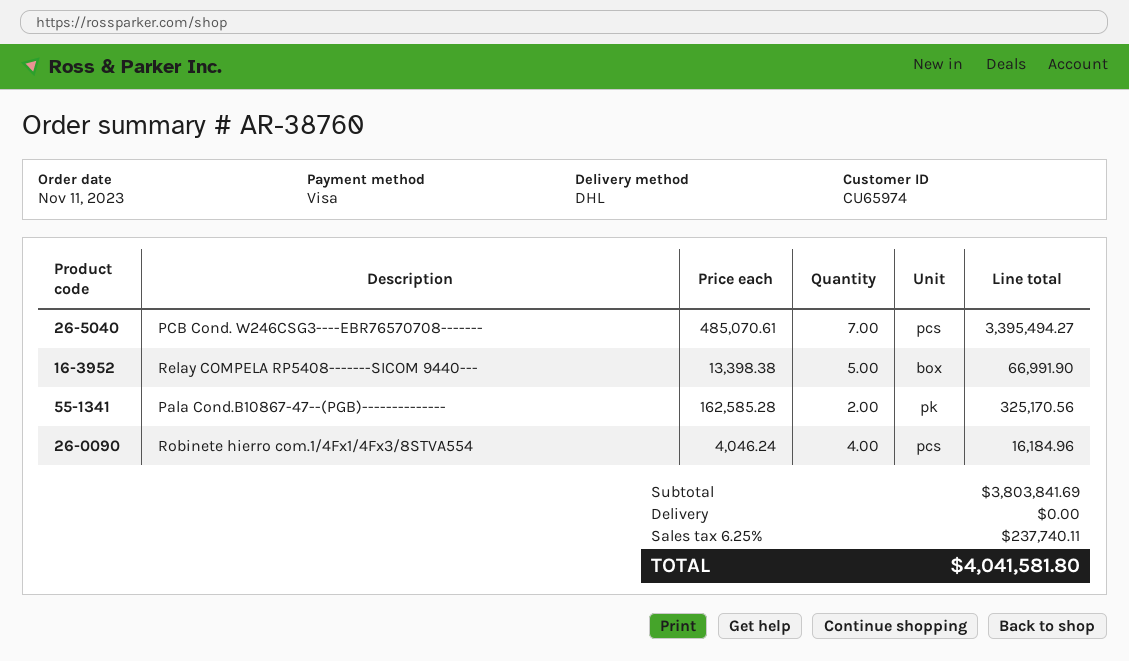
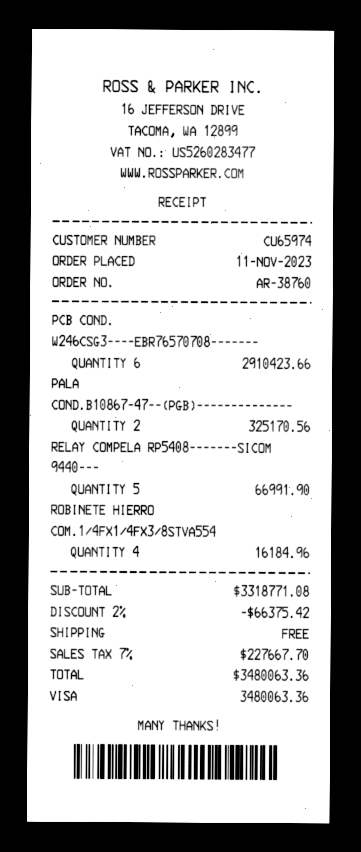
PCB Cond. W246CSG3----EBR76570708-------: 7 for 3395494.27 -> 6 for 2910423.66
subtotal: 3803841.69 -> 3318771.08
discount: none -> 2% = 66375.42
tax: 6.25% = 237740.11 -> 7% = 227667.70
total: 4041581.80 -> 3480063.36

